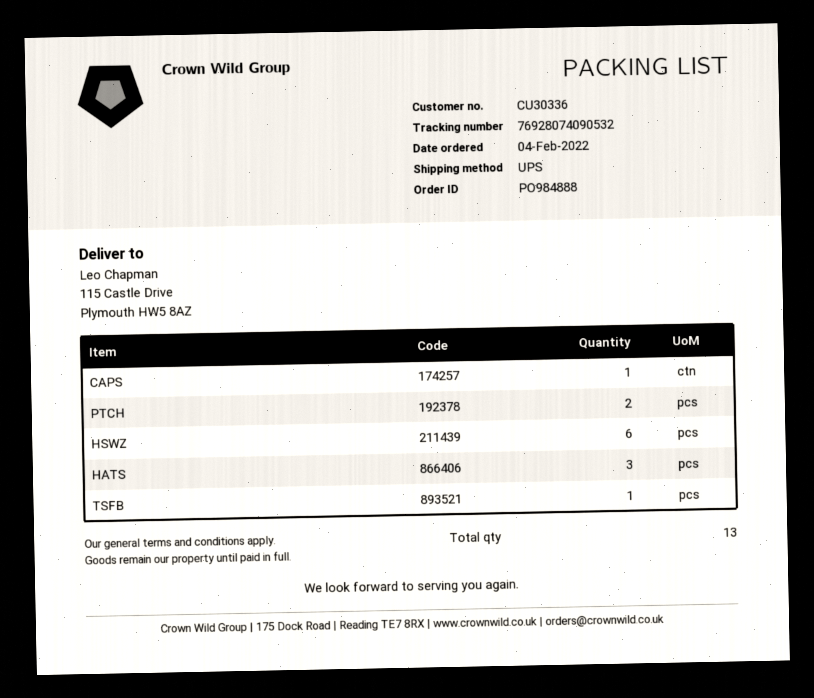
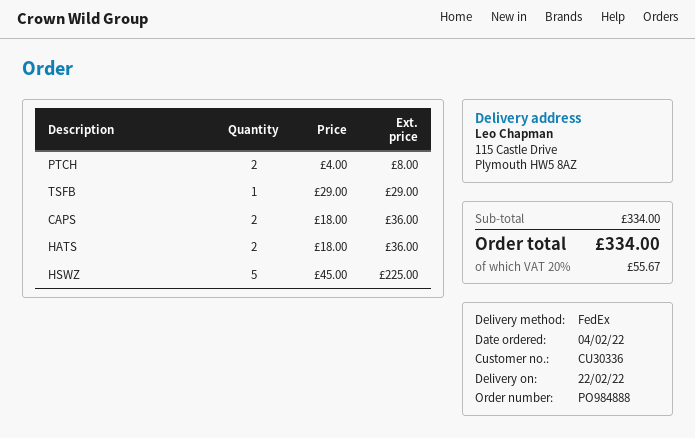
shipping method: UPS -> FedEx
CAPS: 1 -> 2
HSWZ: 6 -> 5
HATS: 3 -> 2

